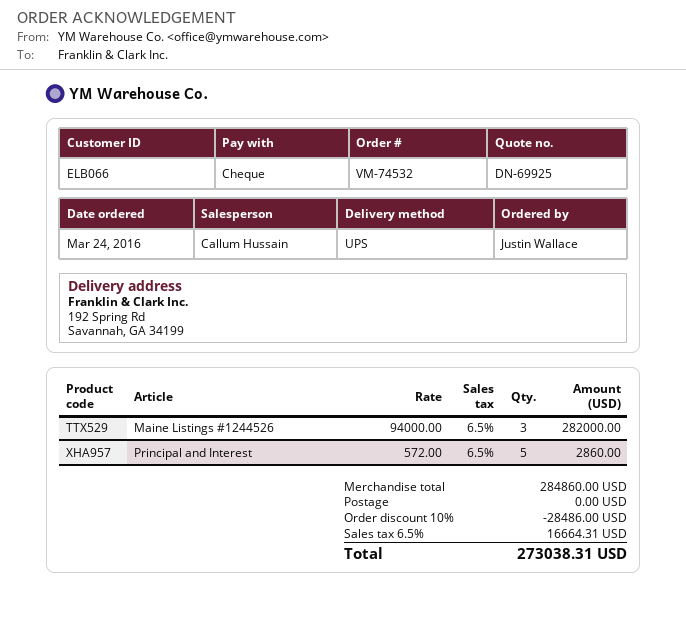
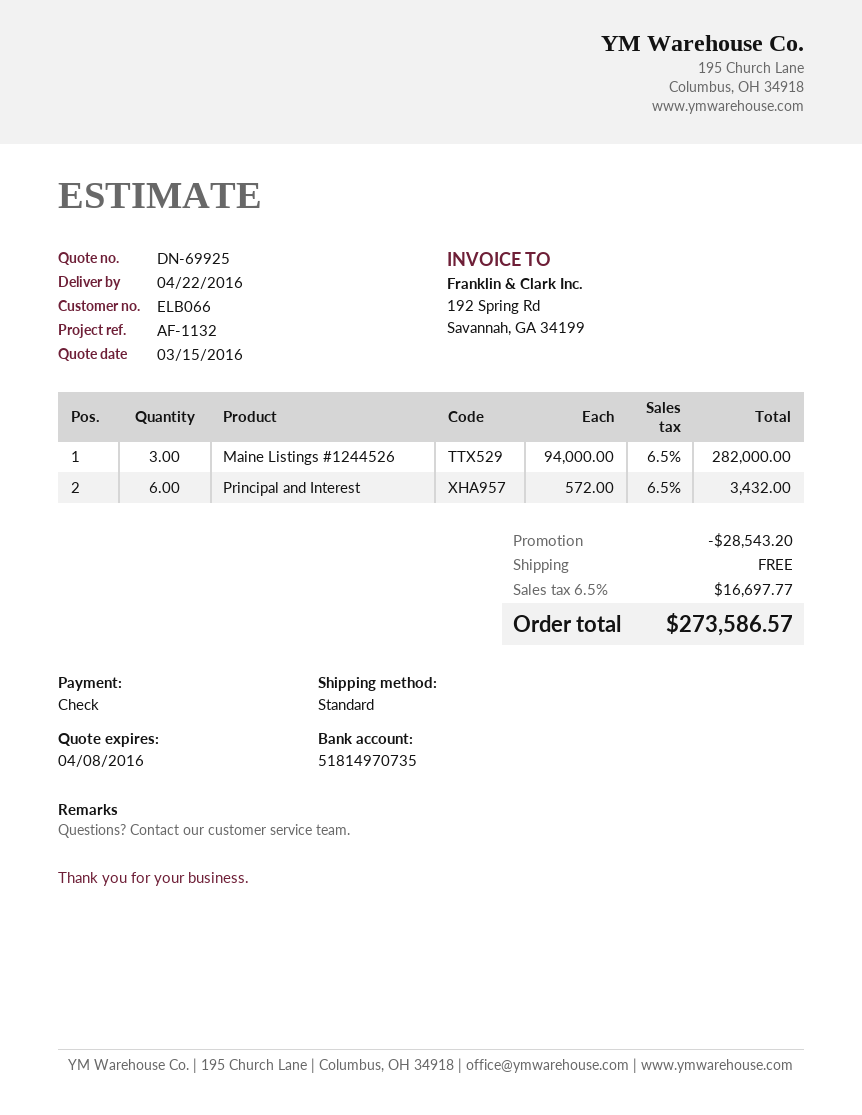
shipping method: UPS -> standard
Principal and Interest: 5 x 572.00 = 2860.00 -> 6 x 572.00 = 3432.00
discount: 28486.00 -> 28543.20
tax: 6.5% = 16664.31 -> 6.5% = 16697.77
total: 273038.31 -> 273586.57

